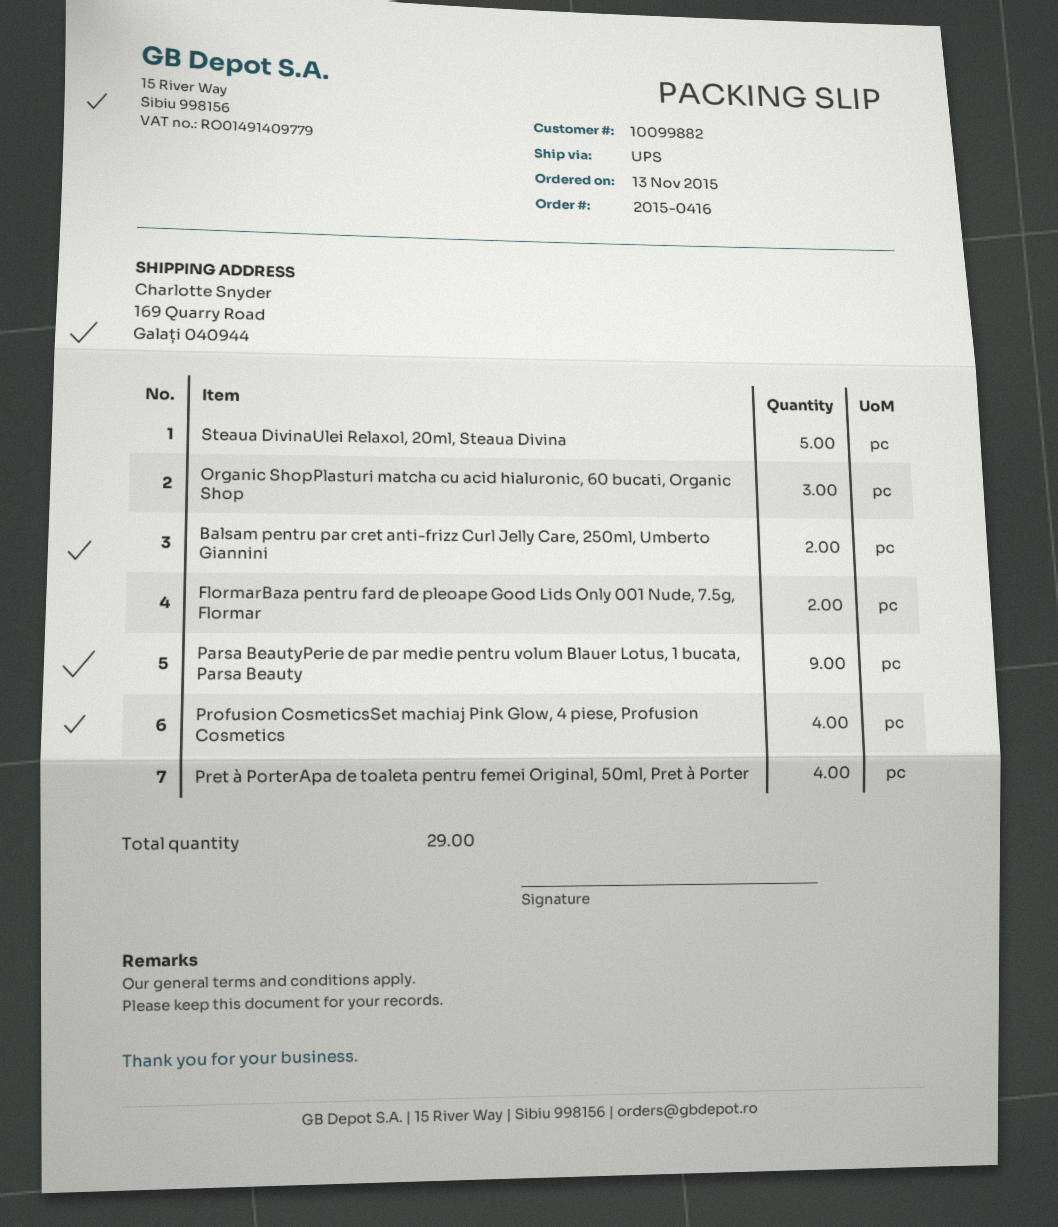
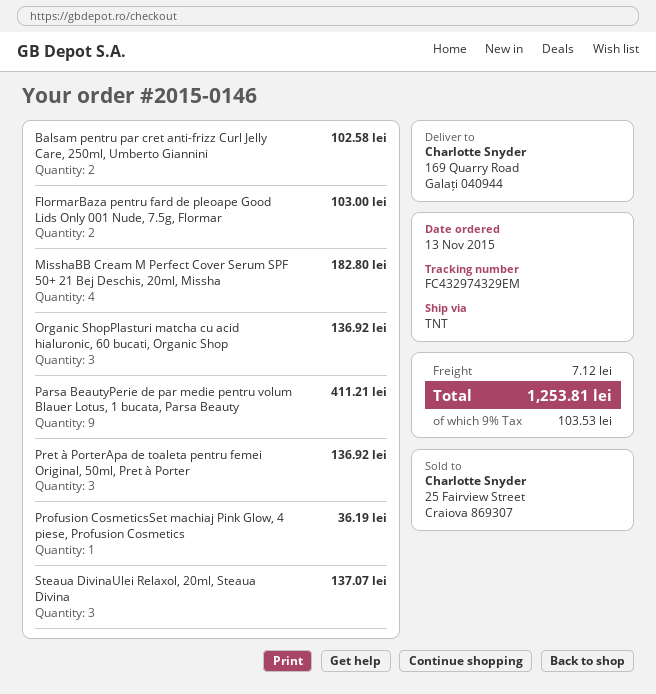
order number: 2015-0416 -> 2015-0146
shipping method: UPS -> TNT
Steaua DivinaUlei Relaxol, 20ml, Steaua Divina: 5 -> 3
Profusion CosmeticsSet machiaj Pink Glow, 4 piese, Profusion Cosmetics: 4 -> 1
Pret à PorterApa de toaleta pentru femei Original, 50ml, Pret à Porter: 4 -> 3
MisshaBB Cream M Perfect Cover Serum SPF 50+ 21 Bej Deschis, 20ml, Missha: none -> 4

